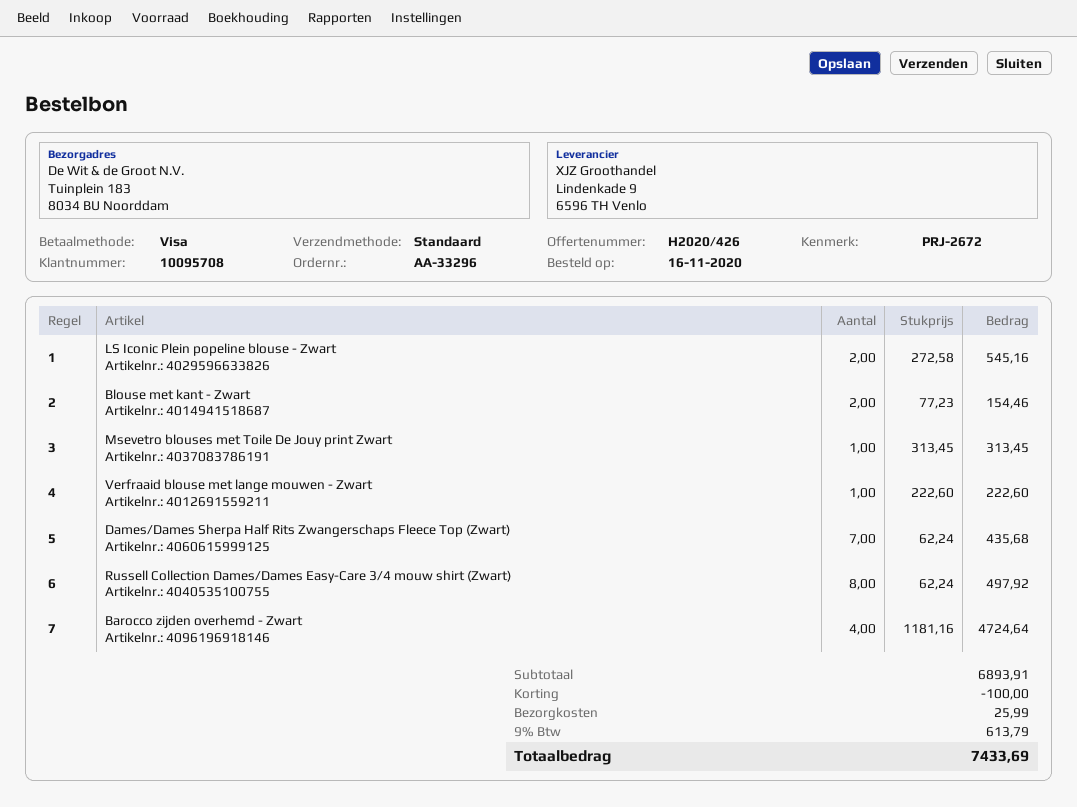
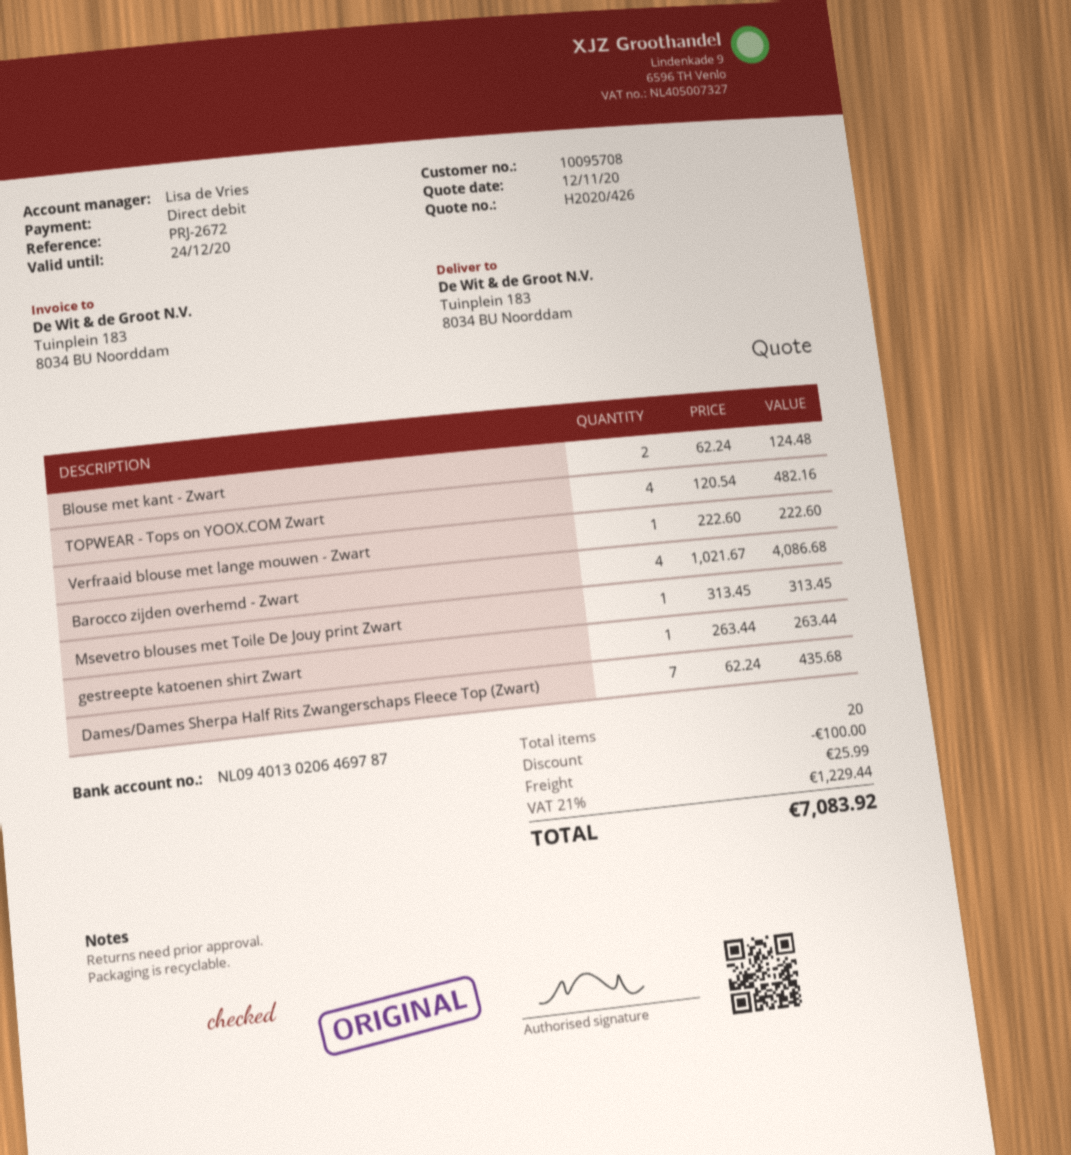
payment method: Visa -> direct debit
LS Iconic Plein popeline blouse - Zwart: 2 x 272.58 = 545.16 -> none
Blouse met kant - Zwart: 2 x 77.23 = 154.46 -> 2 x 62.24 = 124.48
Russell Collection Dames/Dames Easy-Care 3/4 mouw shirt (Zwart): 8 x 62.24 = 497.92 -> none
Barocco zijden overhemd - Zwart: 4 x 1181.16 = 4724.64 -> 4 x 1021.67 = 4086.68
TOPWEAR - Tops on YOOX.COM Zwart: none -> 4 x 120.54 = 482.16
gestreepte katoenen shirt Zwart: none -> 1 x 263.44 = 263.44
tax: 9% = 613.79 -> 21% = 1229.44
total: 7433.69 -> 7083.92

